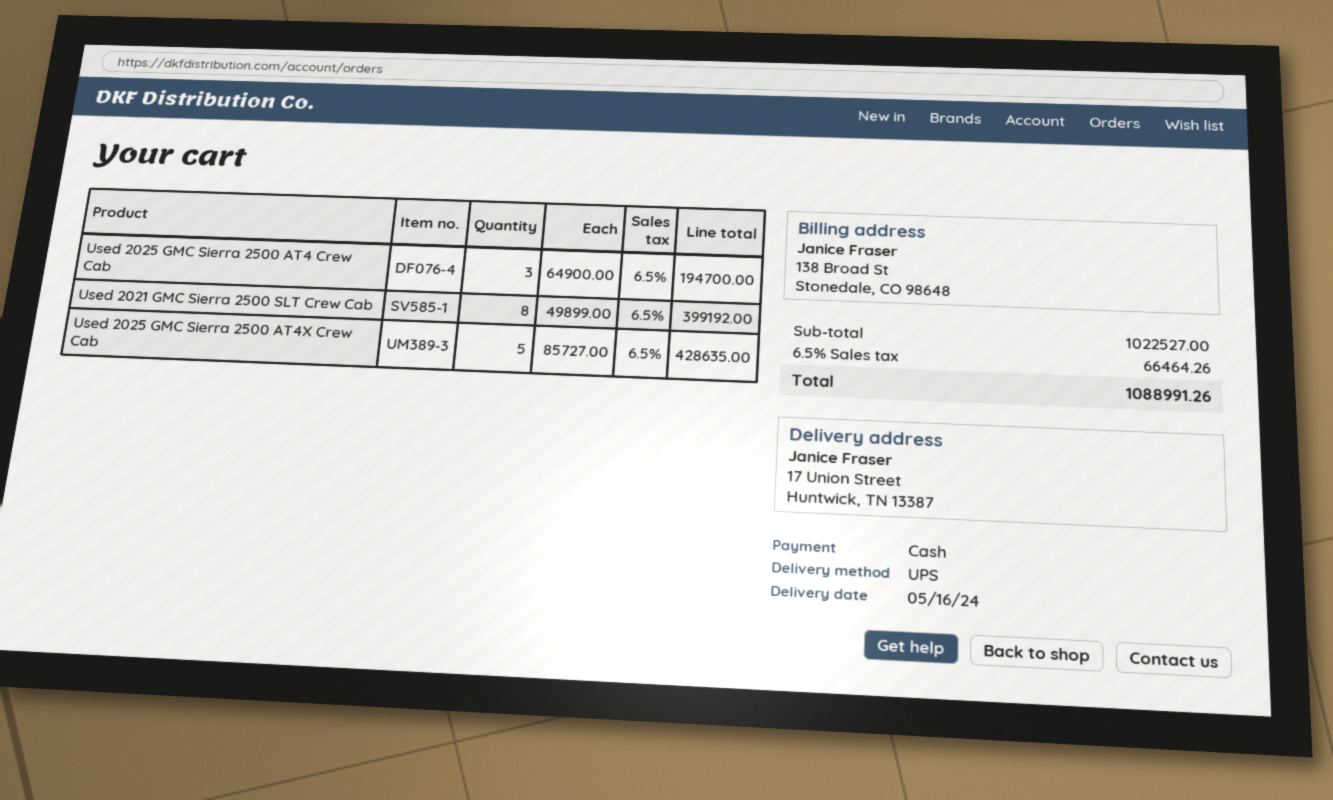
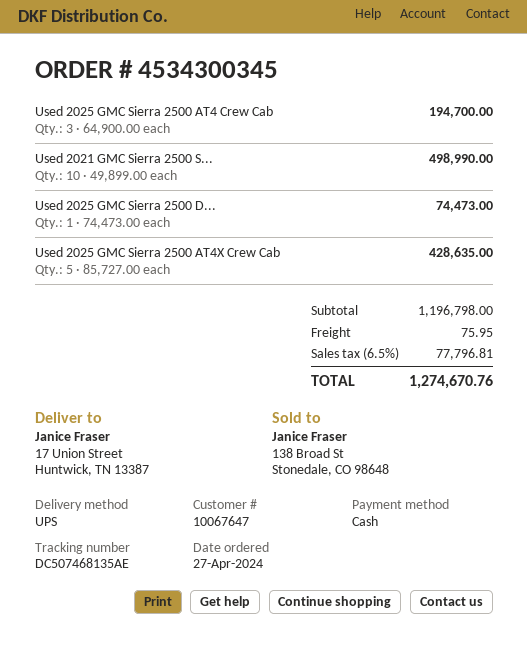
Used 2021 GMC Sierra 2500 SLT Crew Cab: 8 x 49899.00 = 399192.00 -> 10 x 49899.00 = 498990.00
Used 2025 GMC Sierra 2500 D...: none -> 1 x 74473.00 = 74473.00
subtotal: 1022527.00 -> 1196798.00
shipping: none -> 75.95
tax: 6.5% = 66464.26 -> 6.5% = 77796.81
total: 1088991.26 -> 1274670.76

